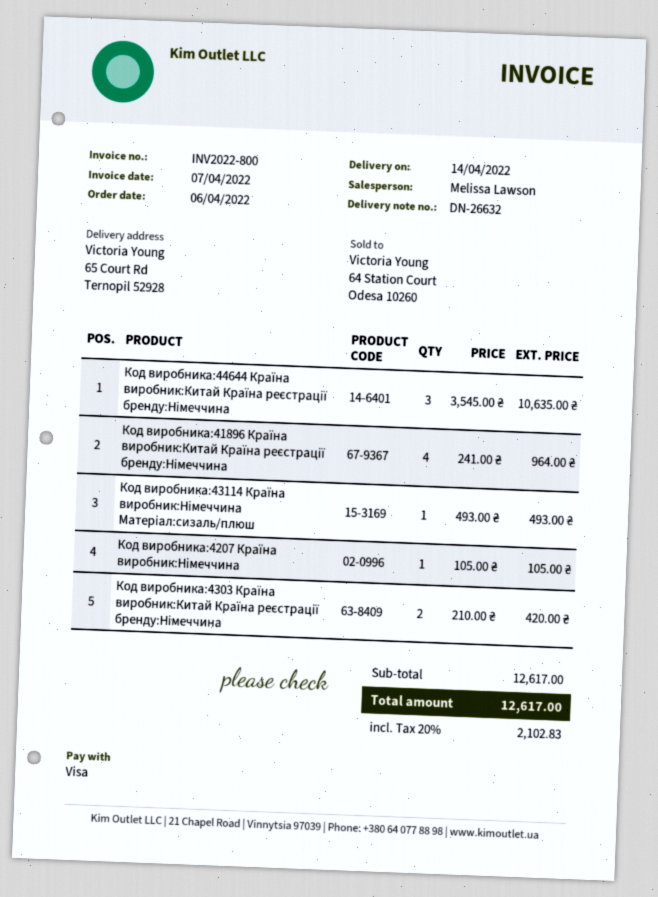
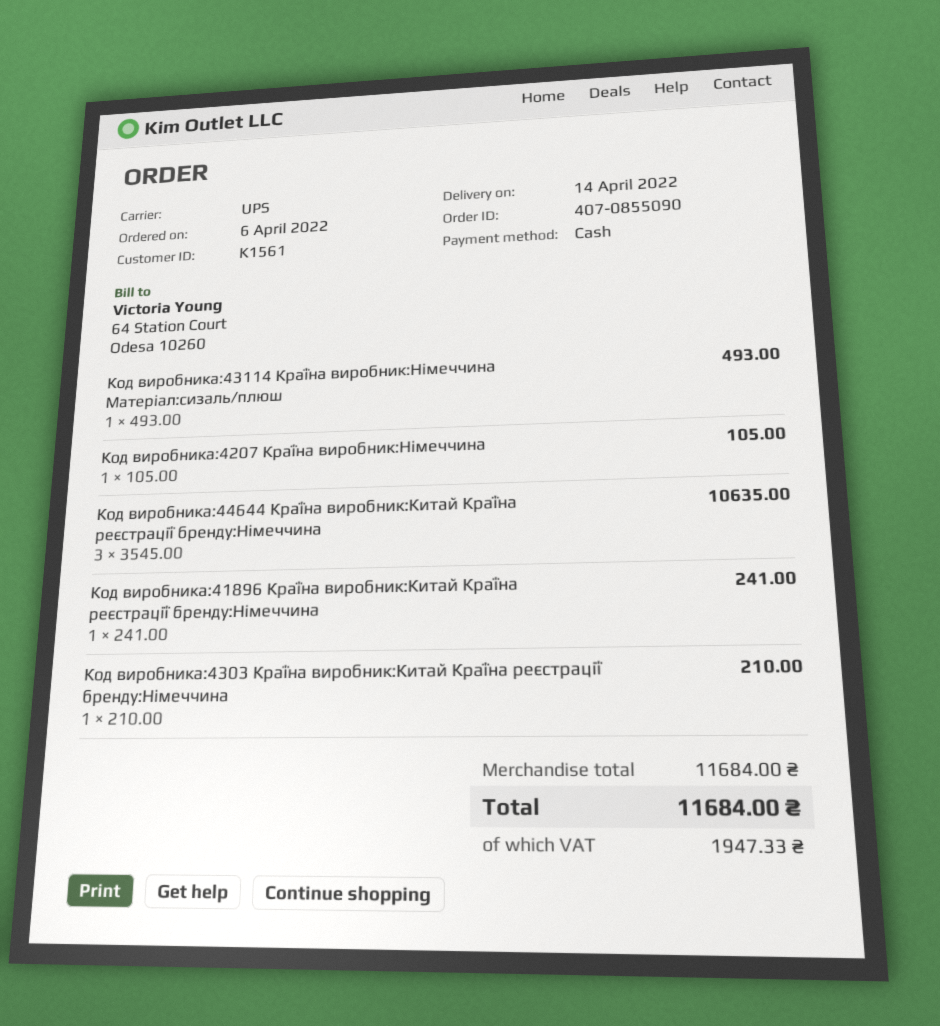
payment method: Visa -> cash
Код виробника:41896 Країна виробник:Китай Країна реєстрації бренду:Німеччина: 4 x 241.00 = 964.00 -> 1 x 241.00 = 241.00
Код виробника:4303 Країна виробник:Китай Країна реєстрації бренду:Німеччина: 2 x 210.00 = 420.00 -> 1 x 210.00 = 210.00
subtotal: 12617.00 -> 11684.00
tax: 2102.83 -> 1947.33
total: 12617.00 -> 11684.00

